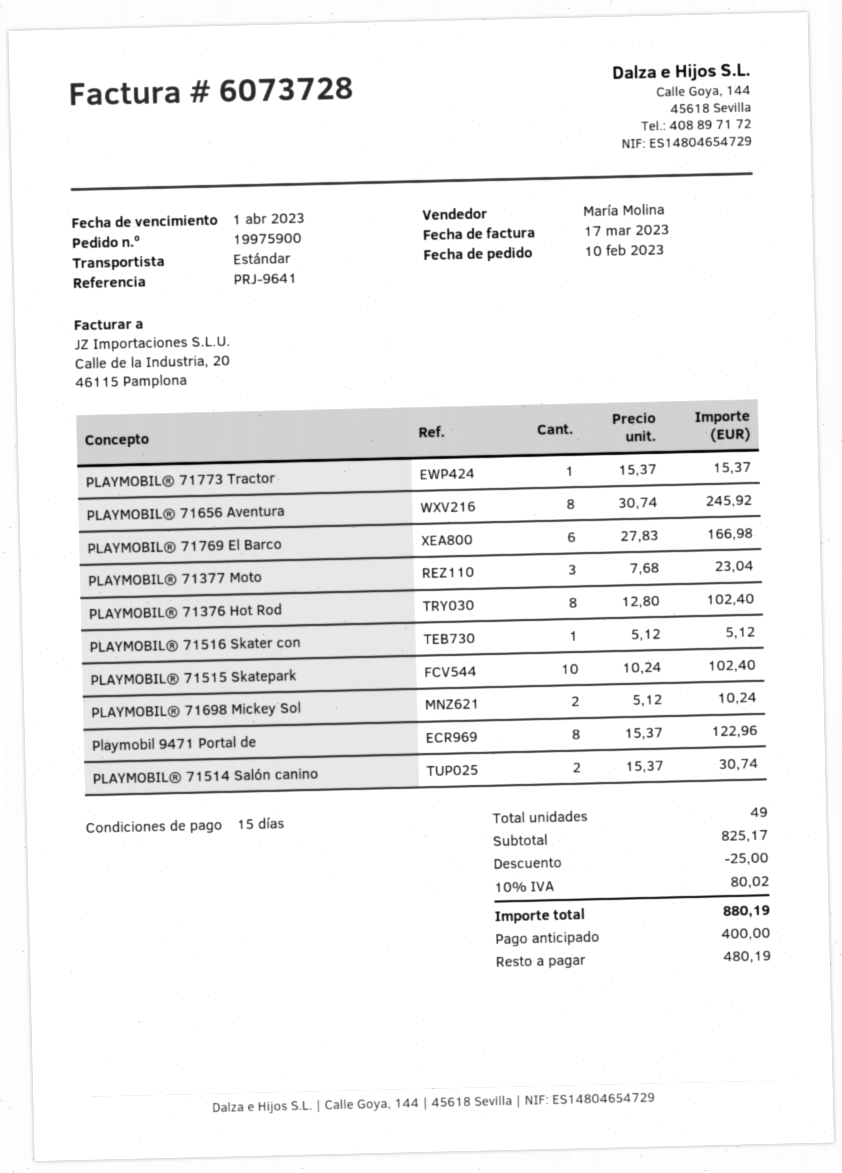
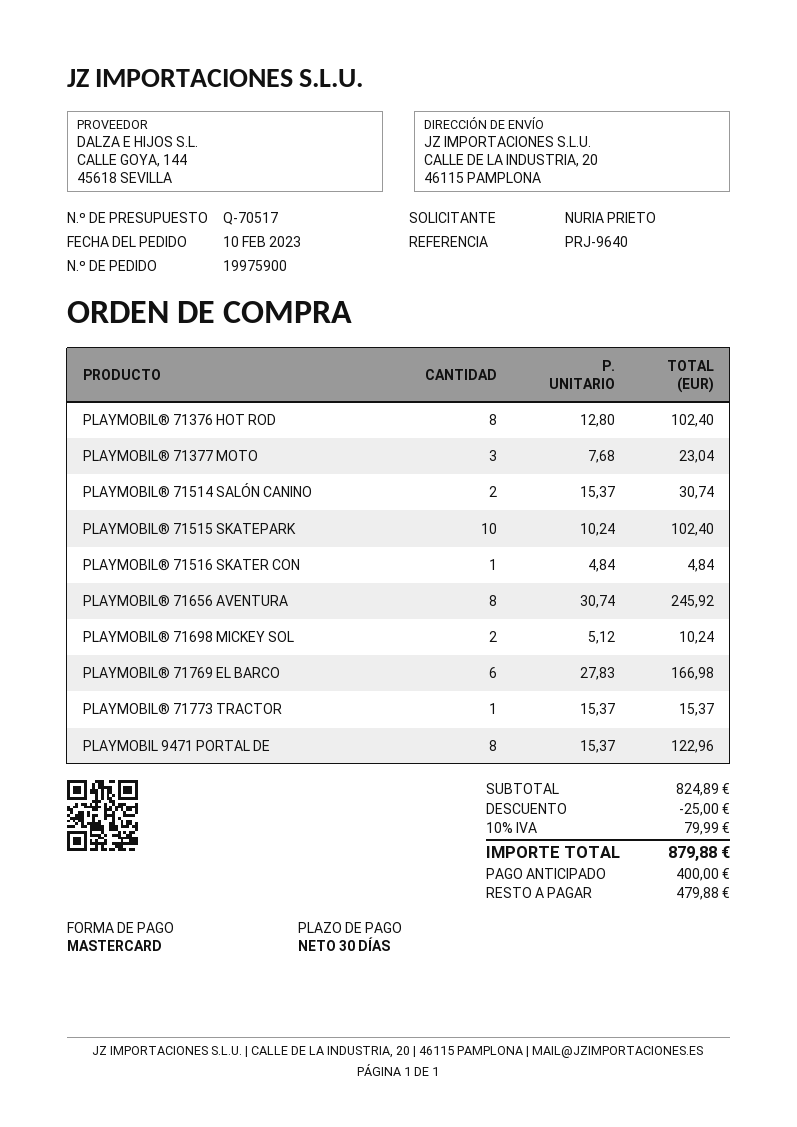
payment terms: 15 days -> 30 days
reference: PRJ-9641 -> PRJ-9640
PLAYMOBIL® 71516 Skater con: 1 x 5.12 = 5.12 -> 1 x 4.84 = 4.84
subtotal: 825.17 -> 824.89
tax: 10% = 80.02 -> 10% = 79.99
total: 880.19 -> 879.88
balance: 480.19 -> 479.88

